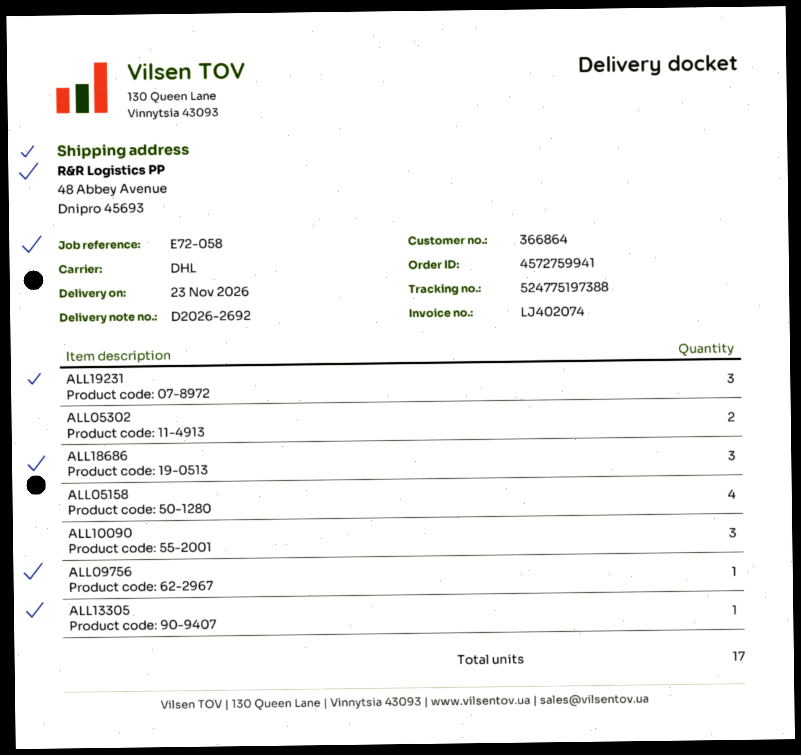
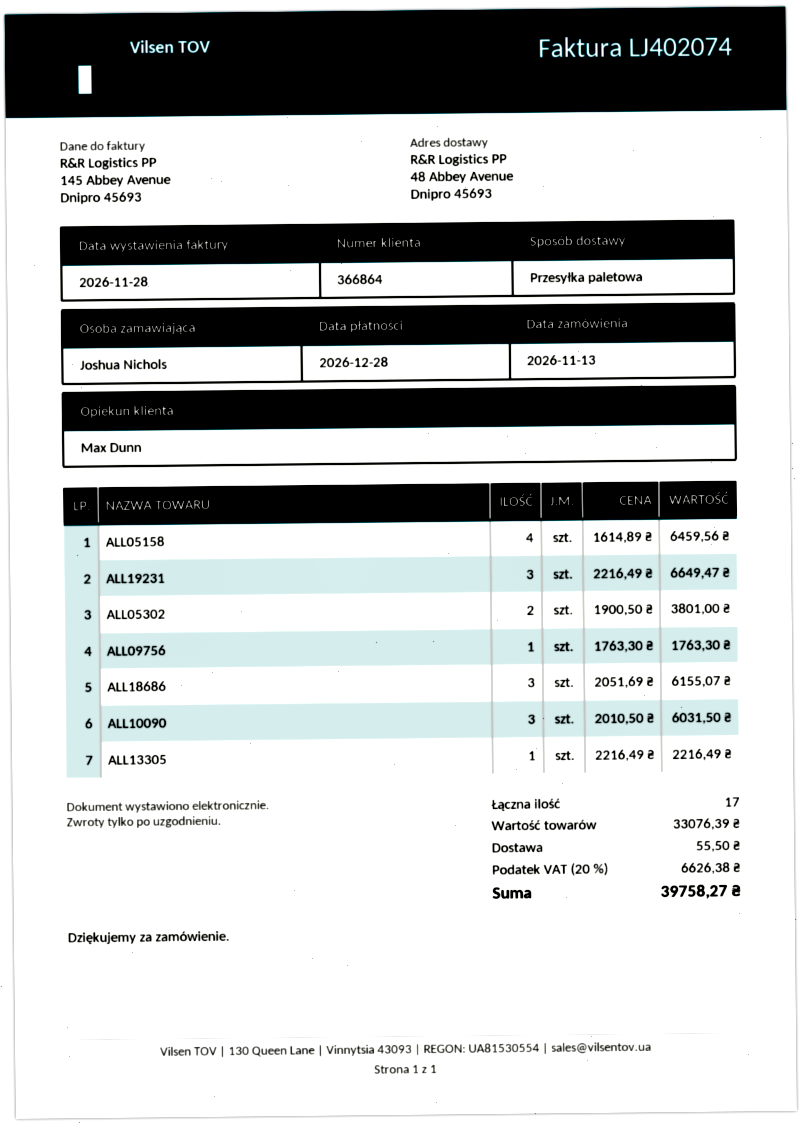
shipping method: DHL -> pallet freight

